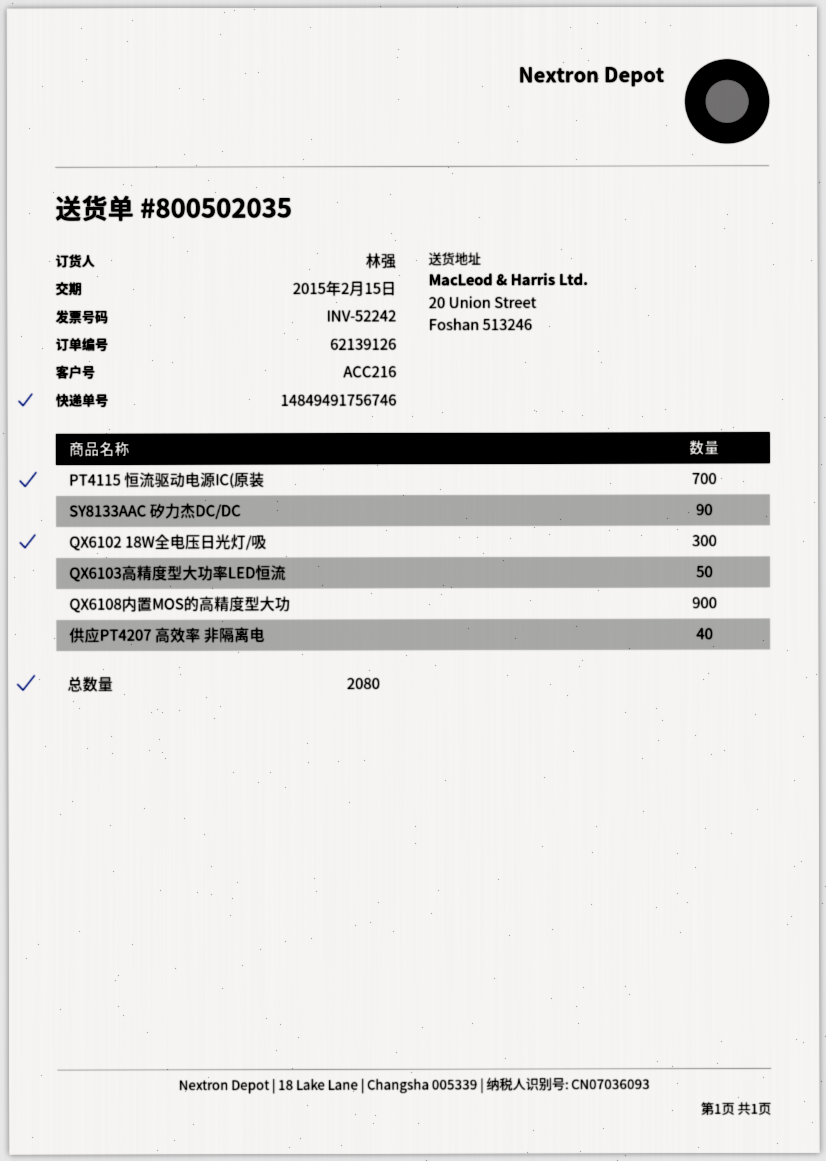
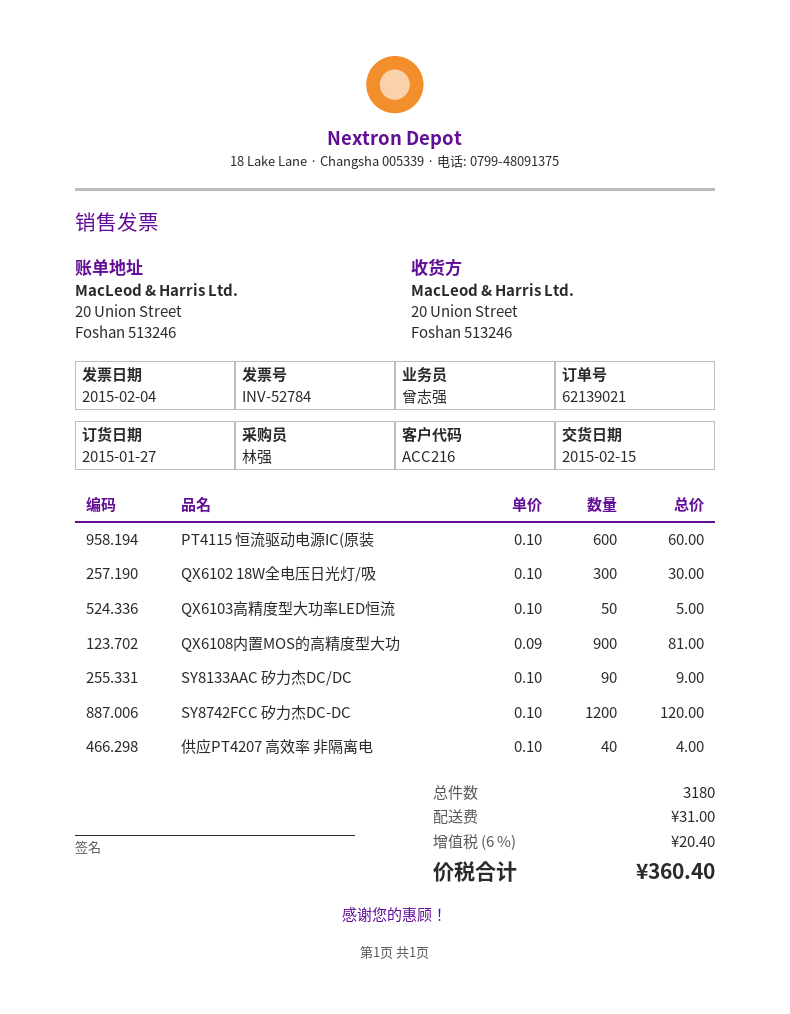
order number: 62139126 -> 62139021
invoice number: INV-52242 -> INV-52784
PT4115 恒流驱动电源IC(原装: 700 -> 600
SY8742FCC 矽力杰DC-DC: none -> 1200
total quantity: 2080 -> 3180

